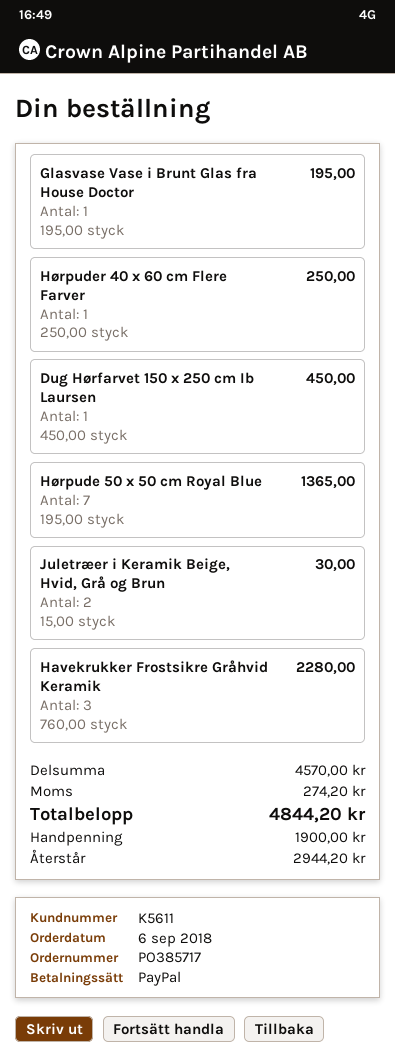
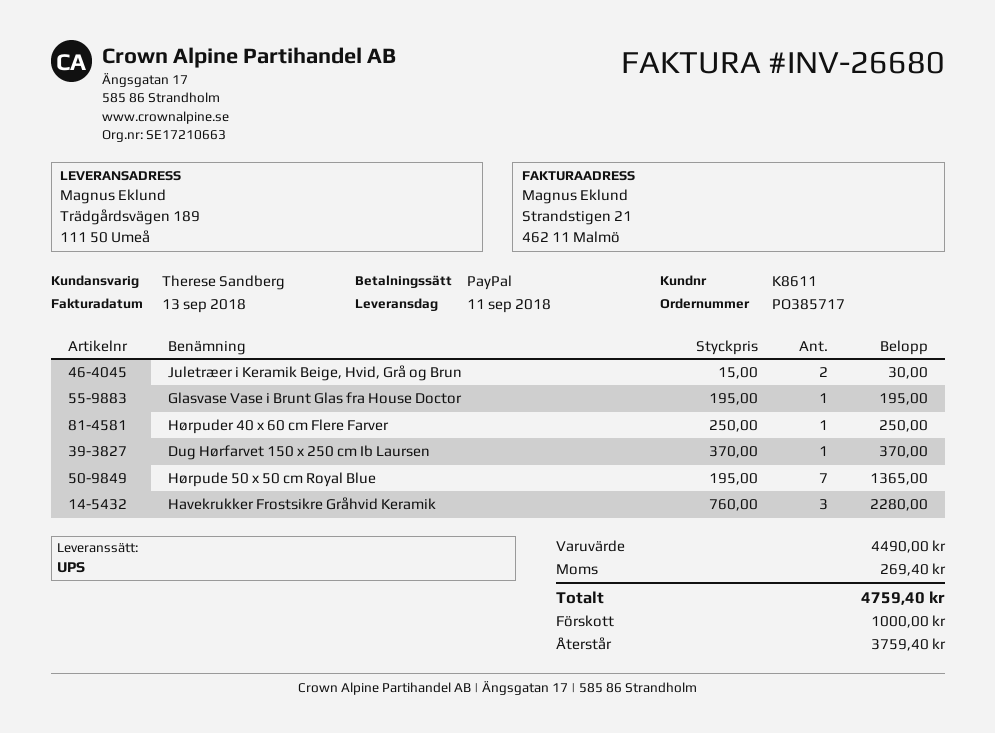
customer number: K5611 -> K8611
Dug Hørfarvet 150 x 250 cm Ib Laursen: 1 x 450.00 = 450.00 -> 1 x 370.00 = 370.00
subtotal: 4570.00 -> 4490.00
tax: 274.20 -> 269.40
total: 4844.20 -> 4759.40
deposit: 1900.00 -> 1000.00
balance: 2944.20 -> 3759.40

